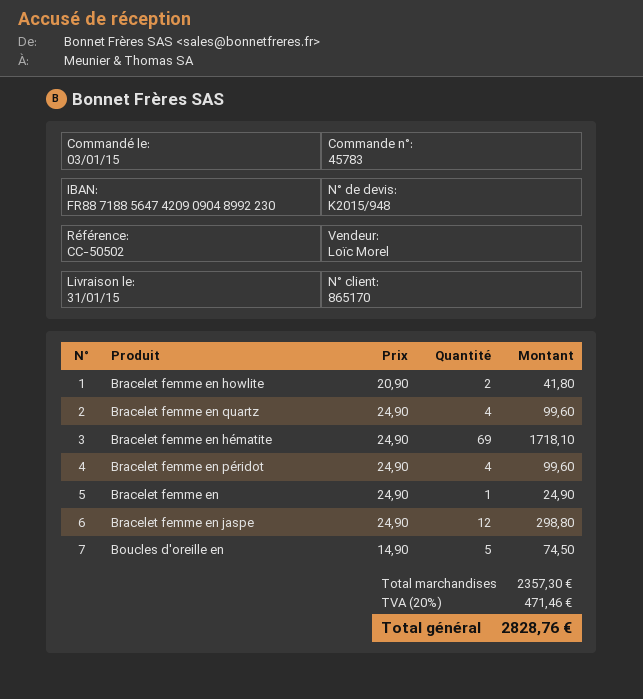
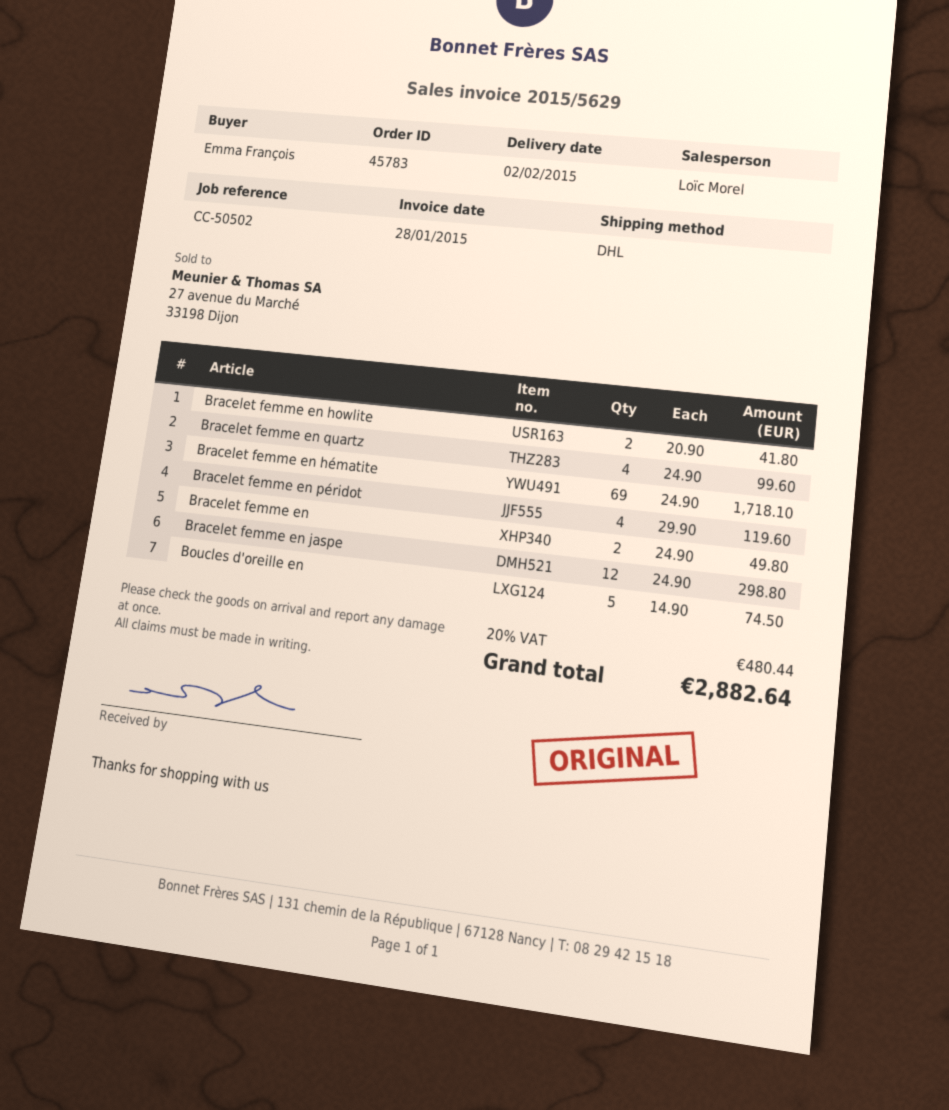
delivery date: 2015-01-31 -> 2015-02-02
Bracelet femme en péridot: 4 x 24.90 = 99.60 -> 4 x 29.90 = 119.60
Bracelet femme en: 1 x 24.90 = 24.90 -> 2 x 24.90 = 49.80
tax: 20% = 471.46 -> 20% = 480.44
total: 2828.76 -> 2882.64

